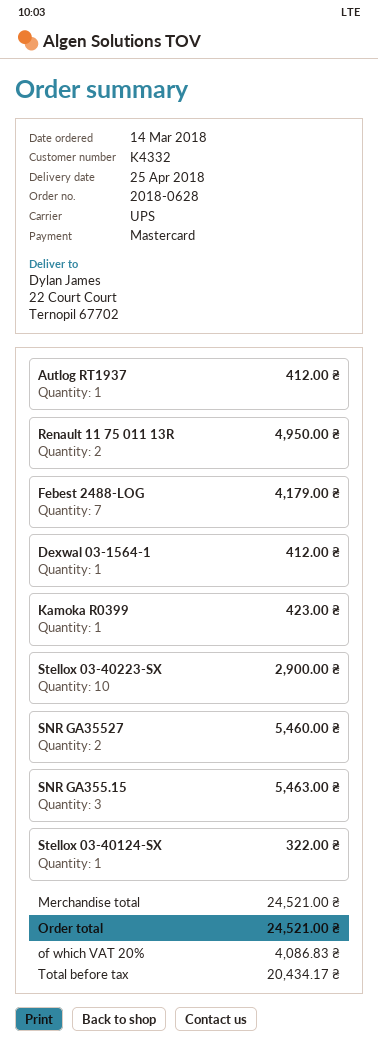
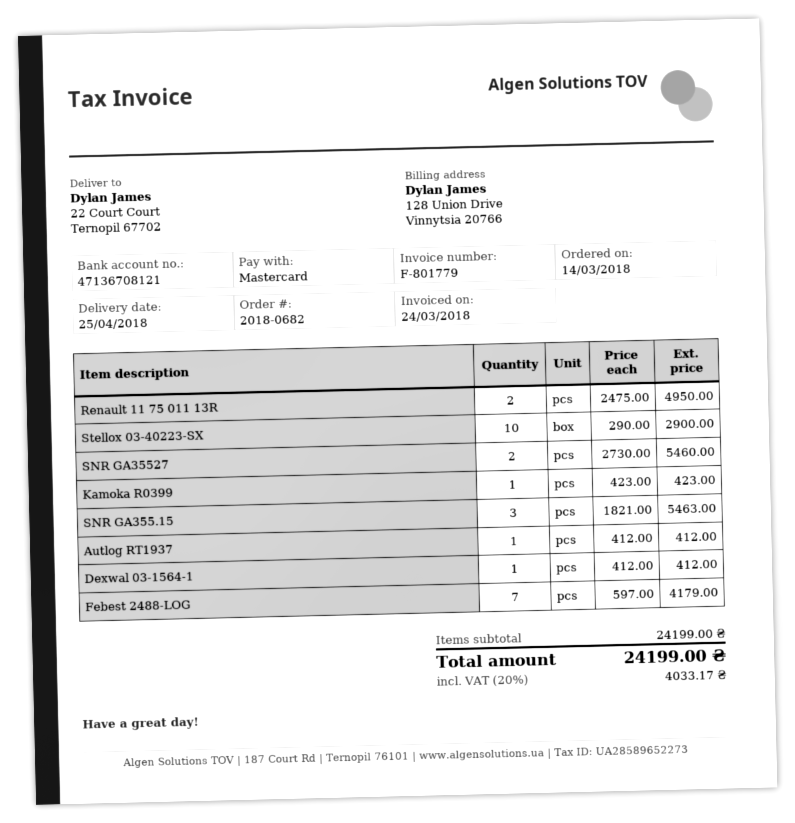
order number: 2018-0628 -> 2018-0682
Stellox 03-40124-SX: 1 for 322.00 -> none
subtotal: 24521.00 -> 24199.00
tax: 20% = 4086.83 -> 20% = 4033.17
total: 24521.00 -> 24199.00

